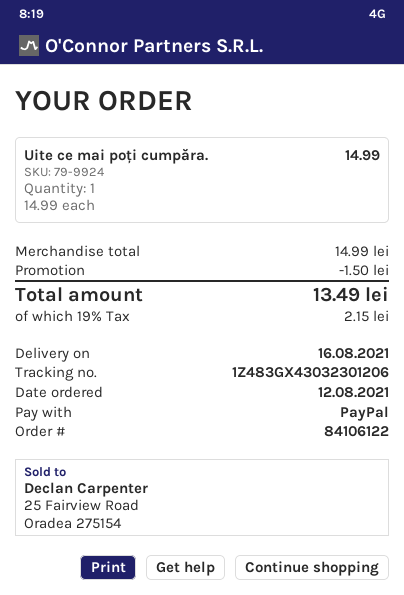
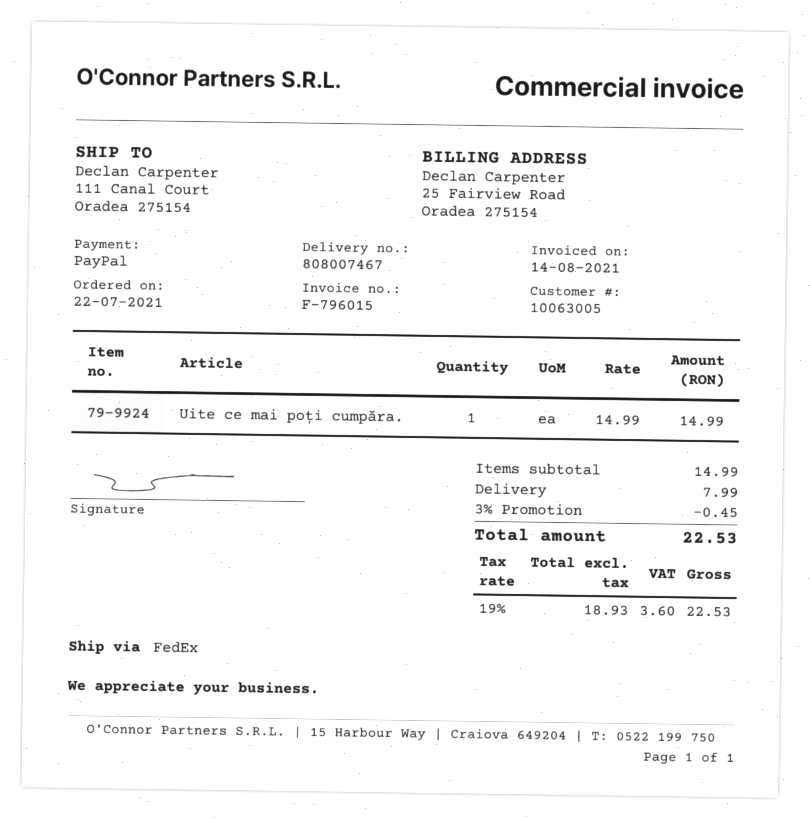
order date: 2021-08-12 -> 2021-07-22
discount: 1.50 -> 0.45
shipping: none -> 7.99
tax: 19% = 2.15 -> 19% = 3.60
total: 13.49 -> 22.53

